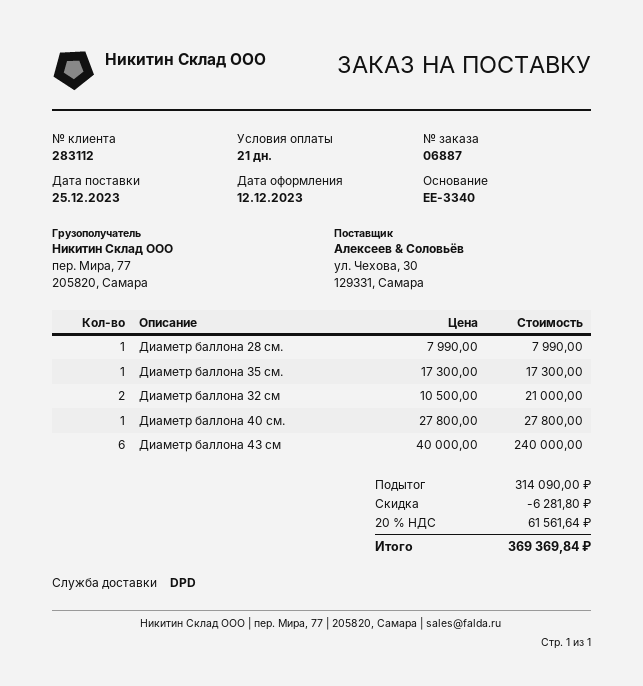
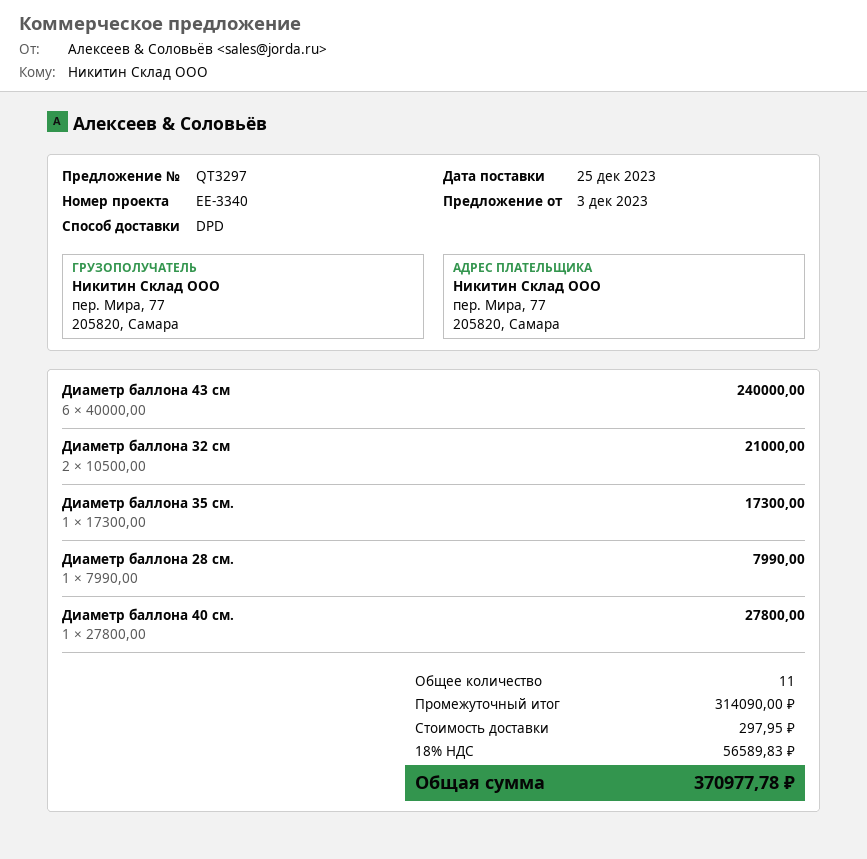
discount: 6281.80 -> none
shipping: none -> 297.95
tax: 20% = 61561.64 -> 18% = 56589.83
total: 369369.84 -> 370977.78

